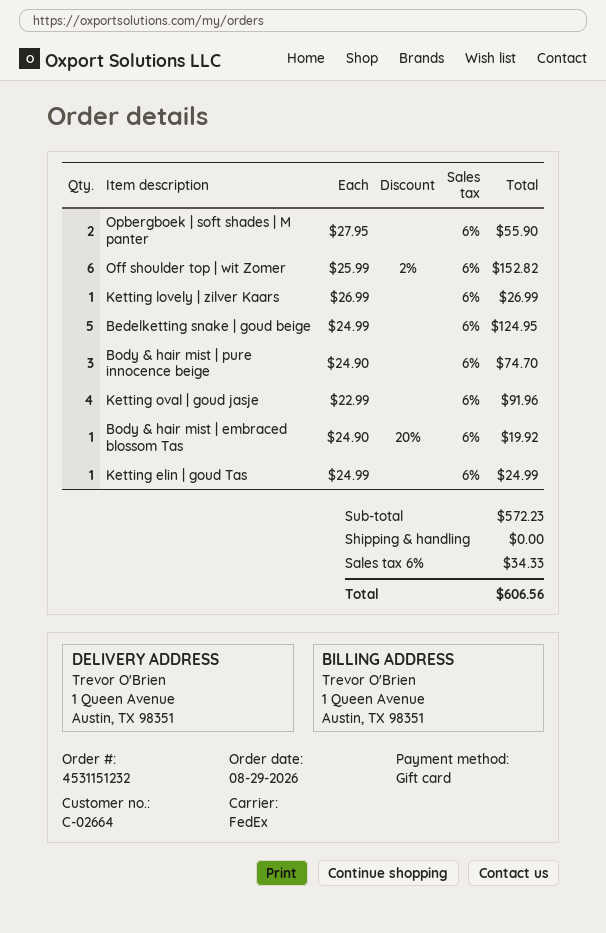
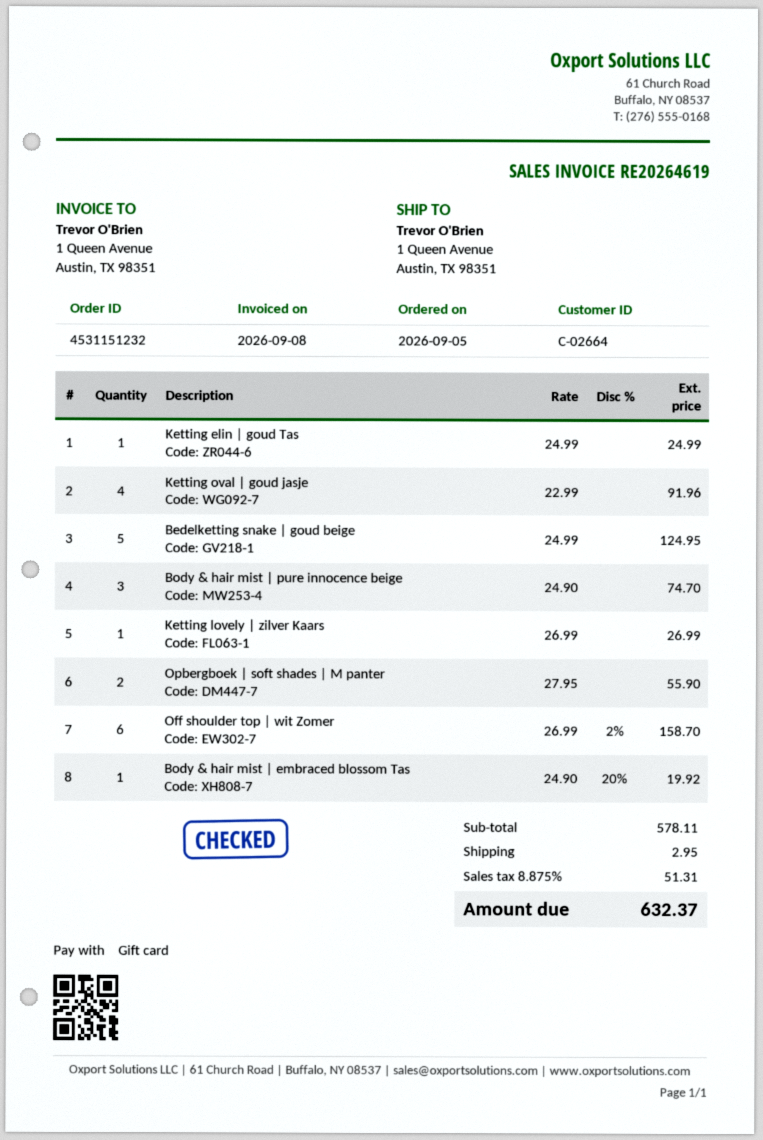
order date: 2026-08-29 -> 2026-09-05
Off shoulder top | wit Zomer: 6 x 25.99 - 2% = 152.82 -> 6 x 26.99 - 2% = 158.70
subtotal: 572.23 -> 578.11
shipping: 0.00 -> 2.95
tax: 6% = 34.33 -> 8.875% = 51.31
total: 606.56 -> 632.37

